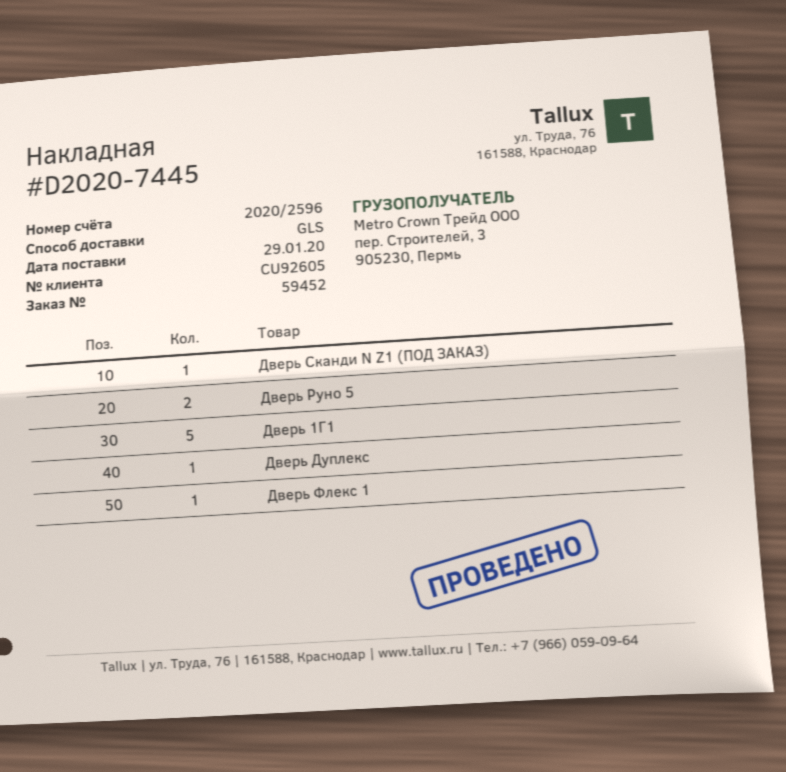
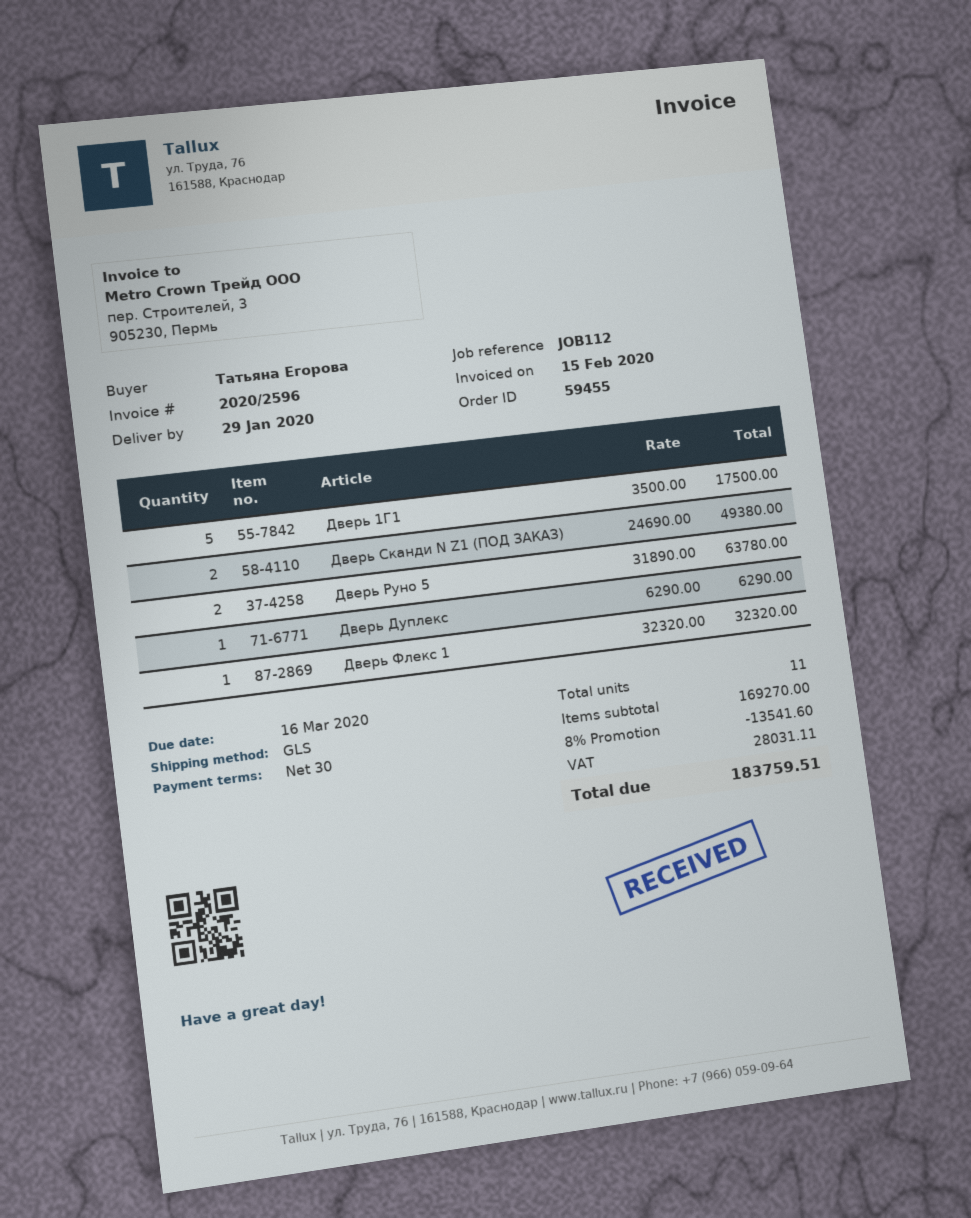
order number: 59452 -> 59455
Дверь Сканди N Z1 (ПОД ЗАКАЗ): 1 -> 2

